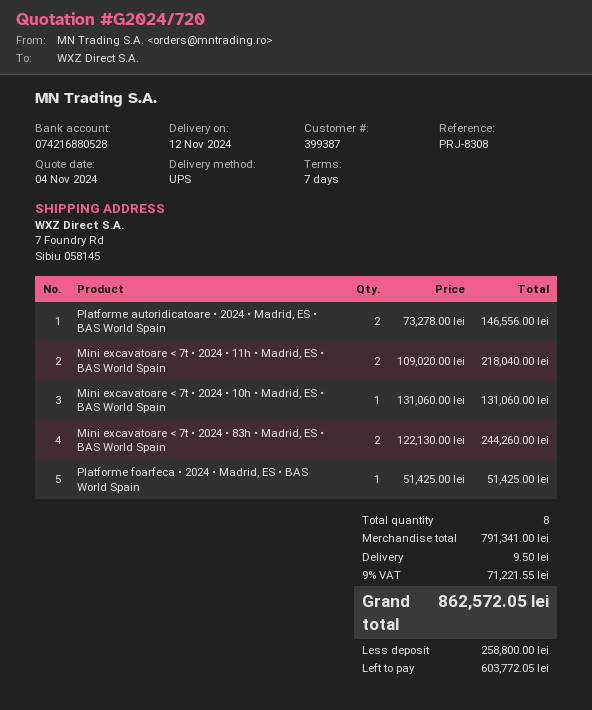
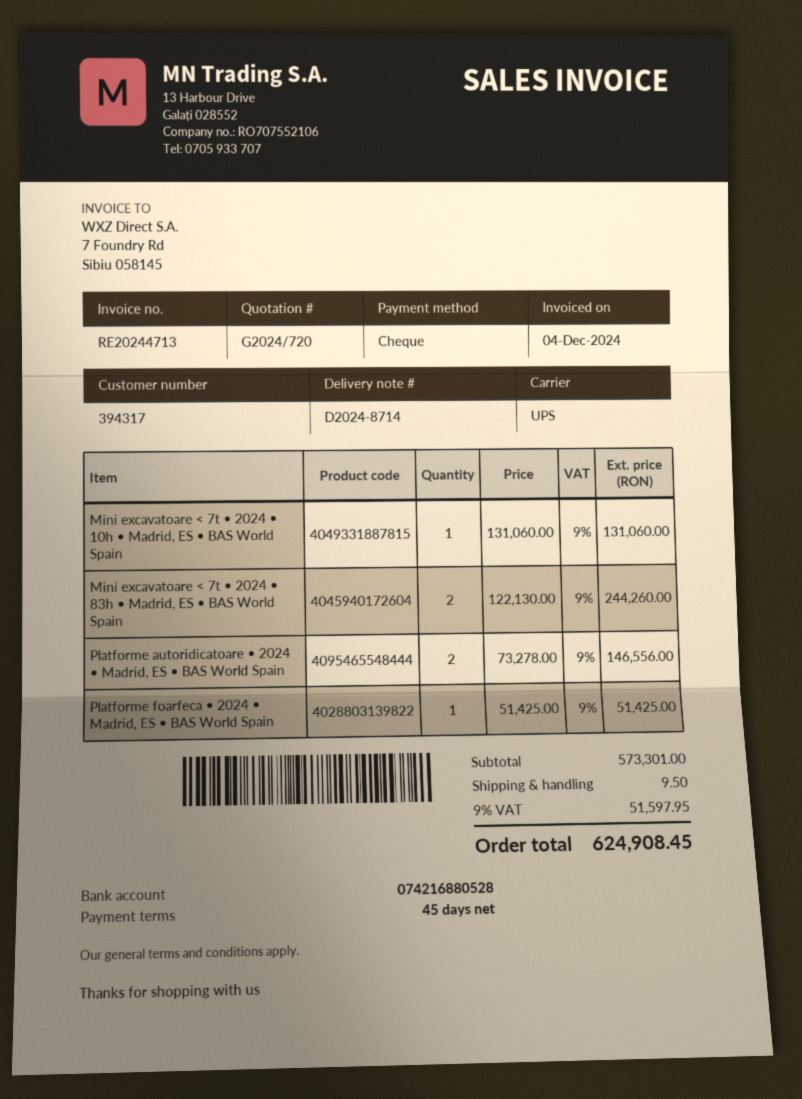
payment terms: 7 days -> 45 days
customer number: 399387 -> 394317
Mini excavatoare < 7t • 2024 • 11h • Madrid, ES • BAS World Spain: 2 x 109020.00 = 218040.00 -> none
subtotal: 791341.00 -> 573301.00
tax: 9% = 71221.55 -> 9% = 51597.95
total: 862572.05 -> 624908.45

